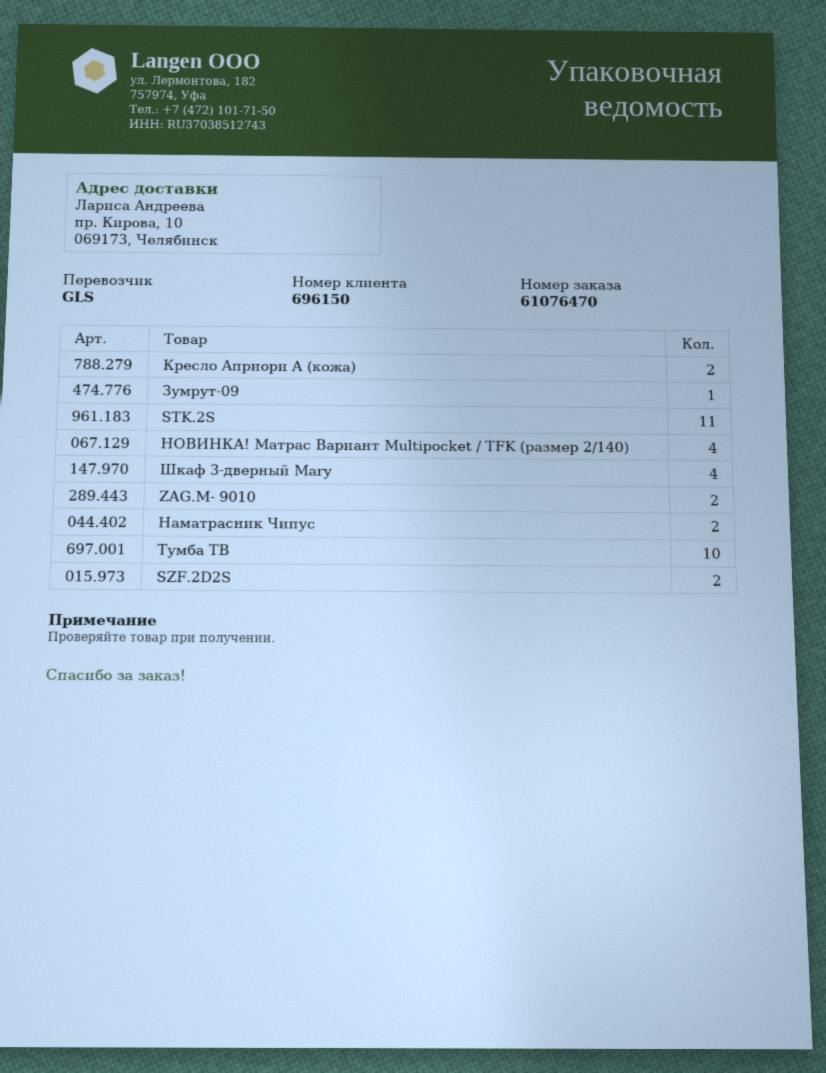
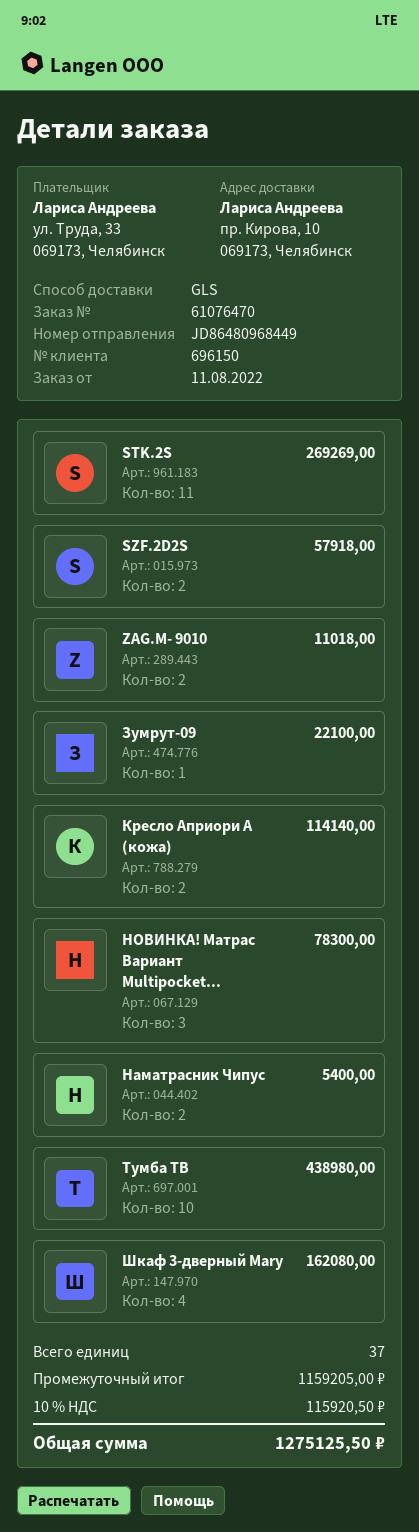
НОВИНКА! Матрас Вариант Multipocket / TFK (размер 2/140): 4 -> 3

